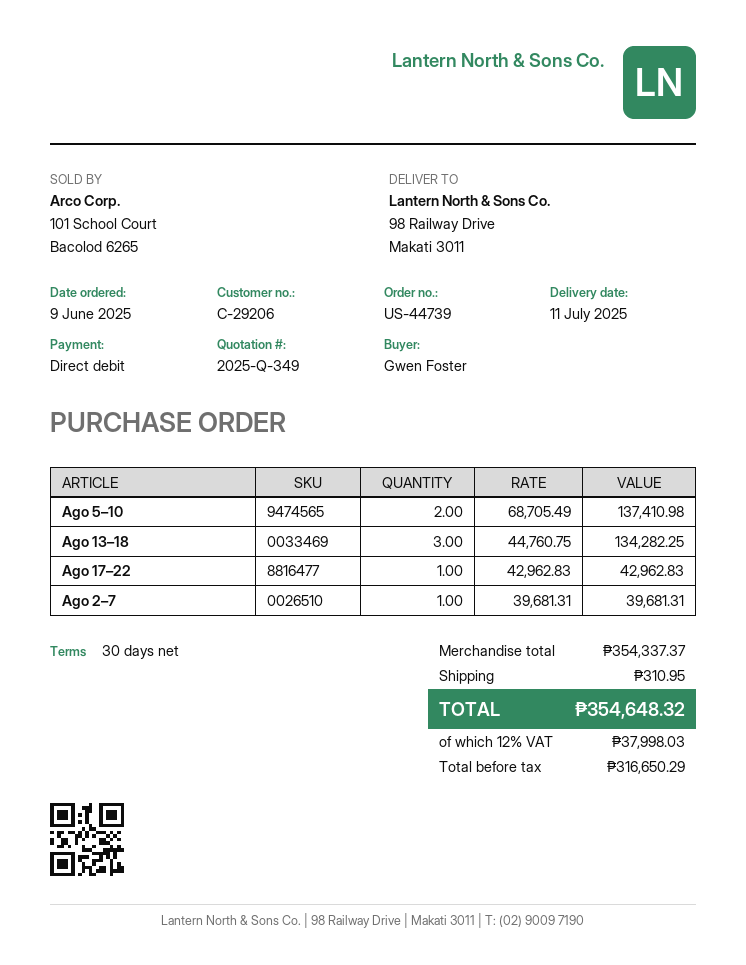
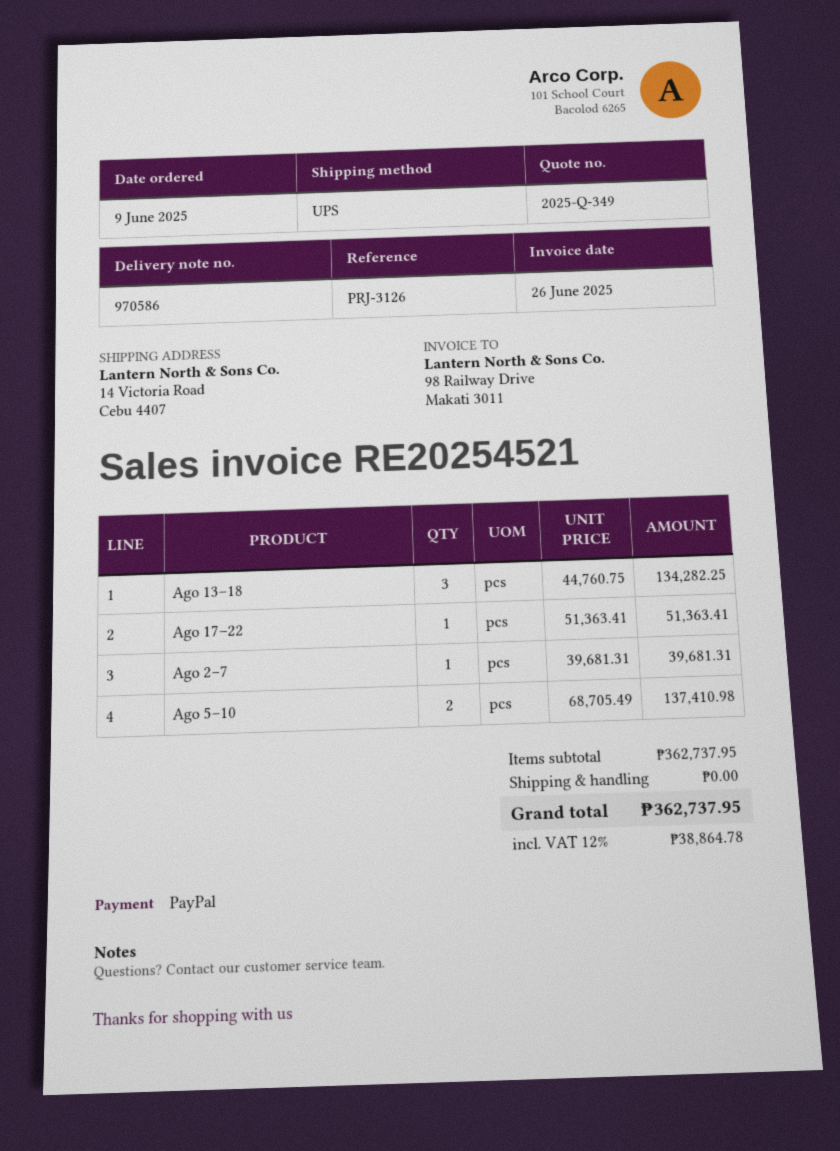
payment method: direct debit -> PayPal
ship to: 98 Railway Drive, Makati 3011 -> 14 Victoria Road, Cebu 4407
Ago 17–22: 1 x 42962.83 = 42962.83 -> 1 x 51363.41 = 51363.41
subtotal: 354337.37 -> 362737.95
shipping: 310.95 -> 0.00
tax: 12% = 37998.03 -> 12% = 38864.78
total: 354648.32 -> 362737.95

